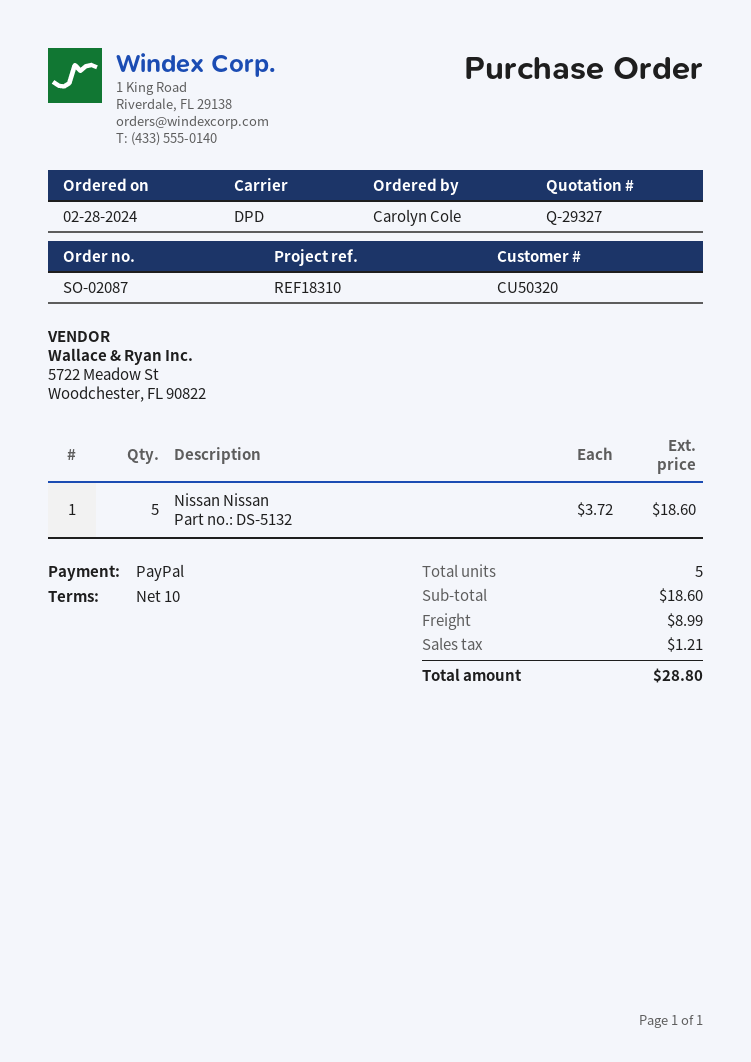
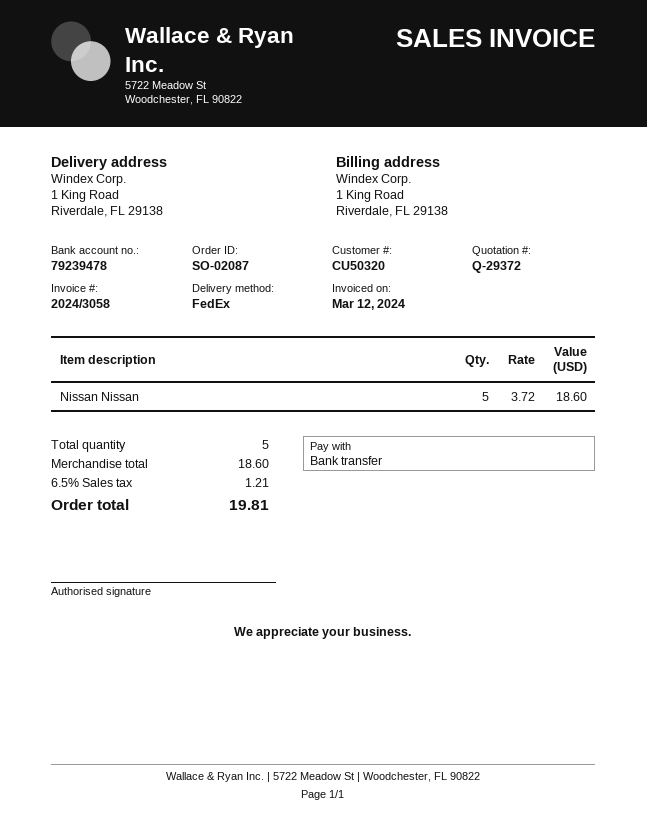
quote number: Q-29327 -> Q-29372
payment method: PayPal -> bank transfer
shipping method: DPD -> FedEx
shipping: 8.99 -> none
total: 28.80 -> 19.81

